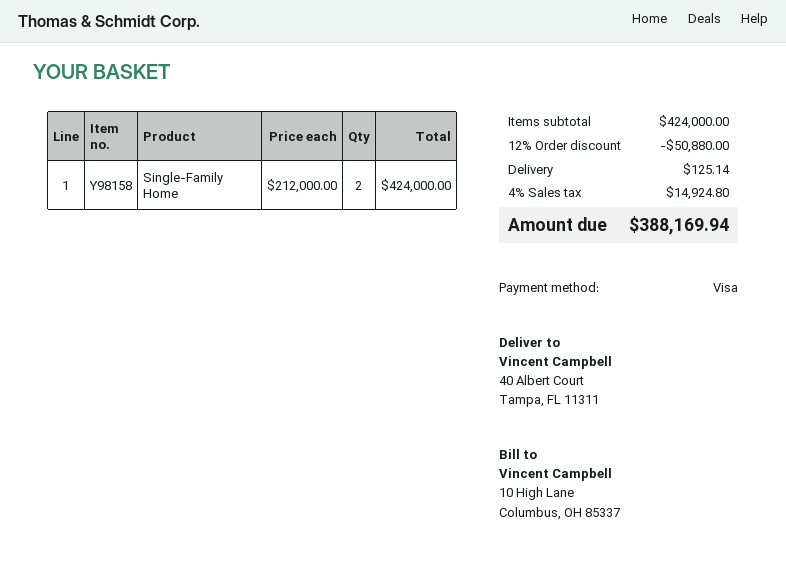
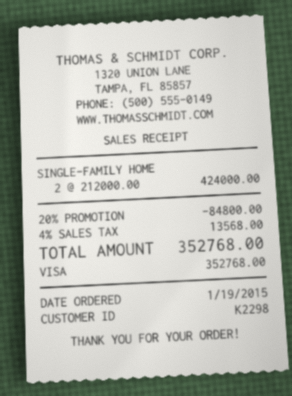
discount: 12% = 50880.00 -> 20% = 84800.00
shipping: 125.14 -> none
tax: 4% = 14924.80 -> 4% = 13568.00
total: 388169.94 -> 352768.00

